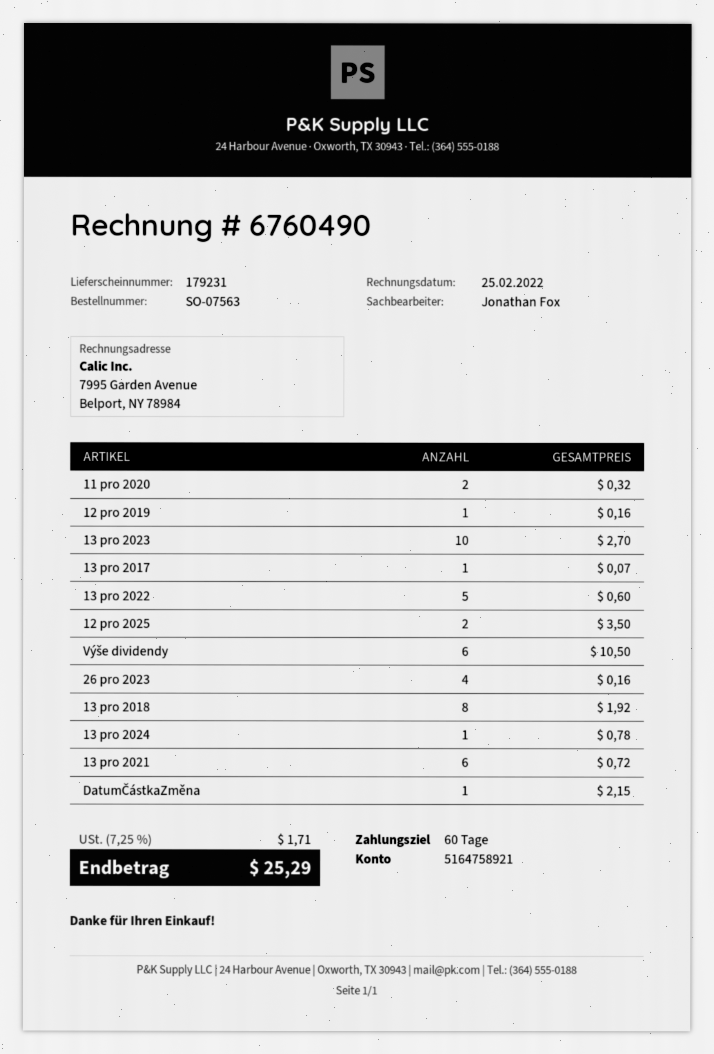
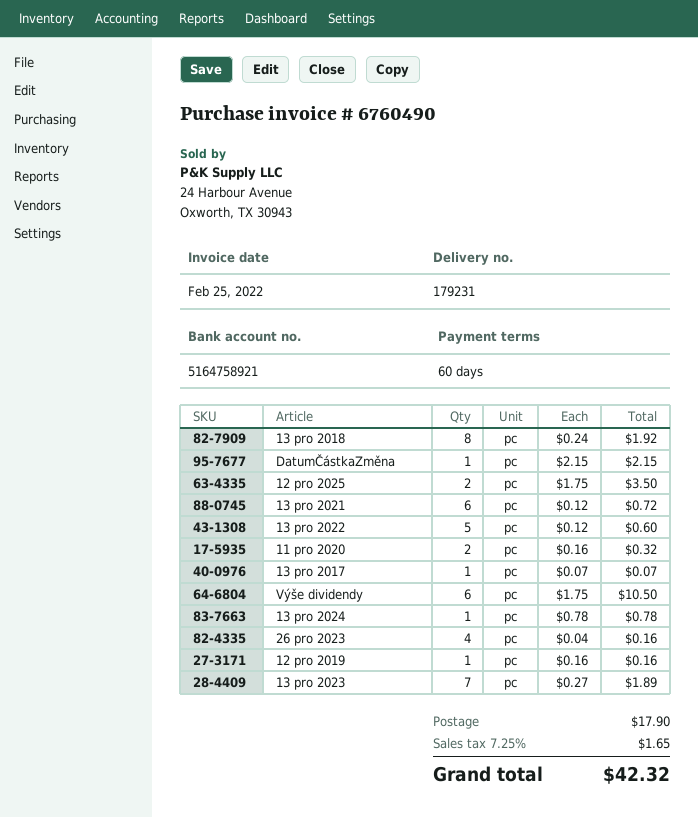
13 pro 2023: 10 for 2.70 -> 7 for 1.89
shipping: none -> 17.90
tax: 7.25% = 1.71 -> 7.25% = 1.65
total: 25.29 -> 42.32

